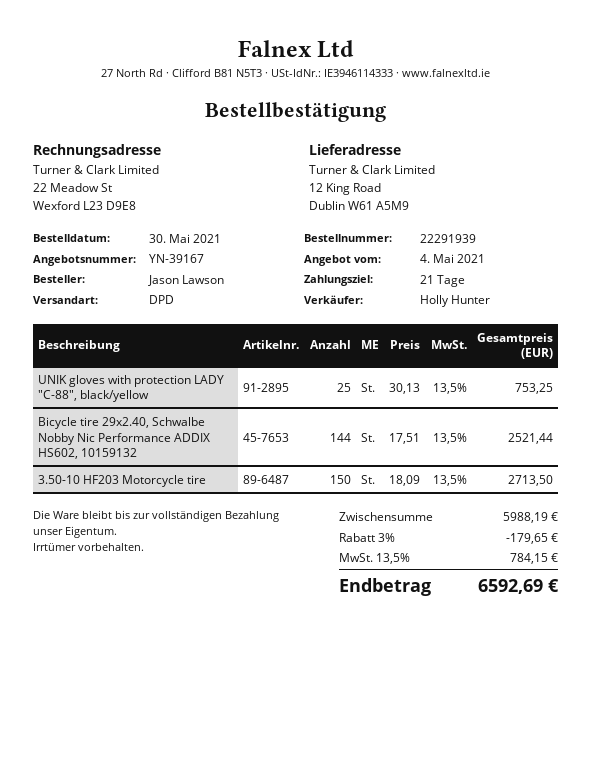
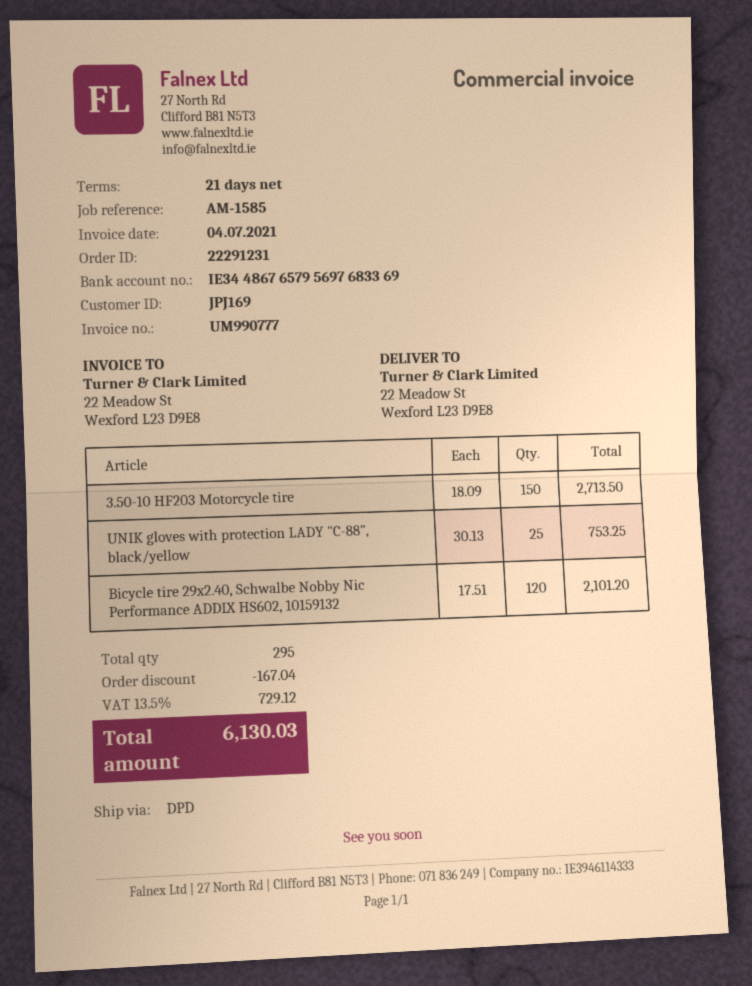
order number: 22291939 -> 22291231
ship to: 12 King Road, Dublin W61 A5M9 -> 22 Meadow St, Wexford L23 D9E8
Bicycle tire 29x2.40, Schwalbe Nobby Nic Performance ADDIX HS602, 10159132: 144 x 17.51 = 2521.44 -> 120 x 17.51 = 2101.20
discount: 179.65 -> 167.04
tax: 13.5% = 784.15 -> 13.5% = 729.12
total: 6592.69 -> 6130.03

